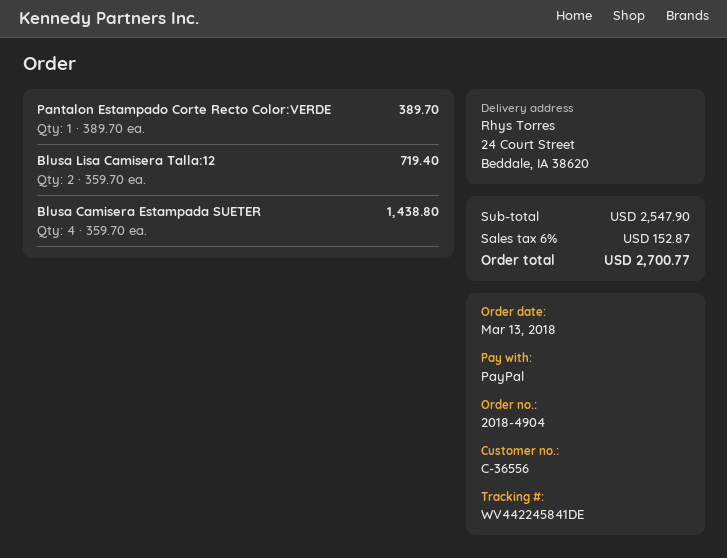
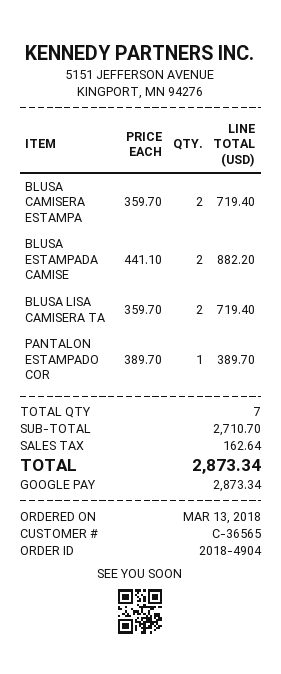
customer number: C-36556 -> C-36565
payment method: PayPal -> Google Pay
Blusa Camisera Estampada SUETER: 4 x 359.70 = 1438.80 -> 2 x 359.70 = 719.40
BLUSA ESTAMPADA CAMISE: none -> 2 x 441.10 = 882.20
subtotal: 2547.90 -> 2710.70
tax: 152.87 -> 162.64
total: 2700.77 -> 2873.34

